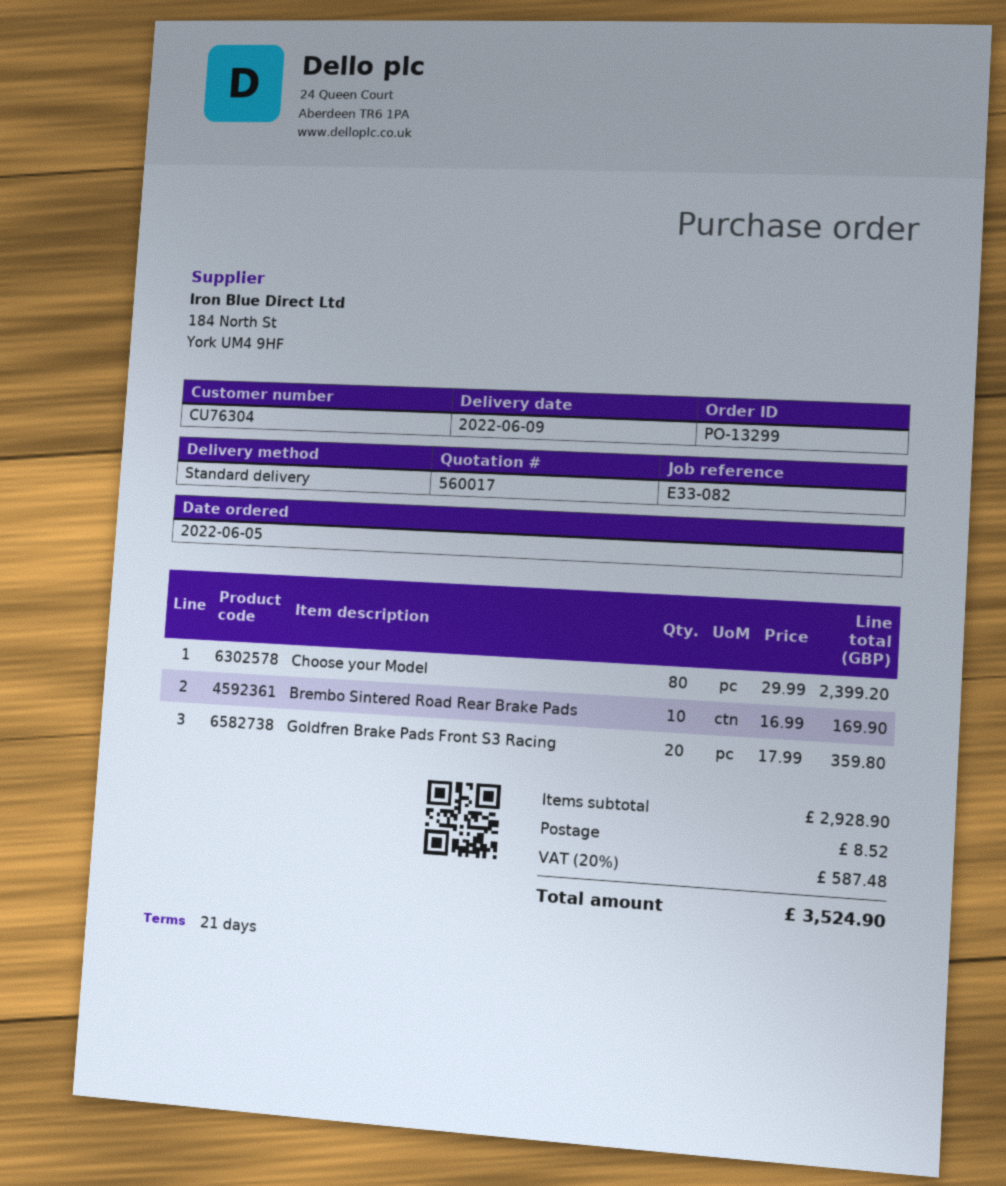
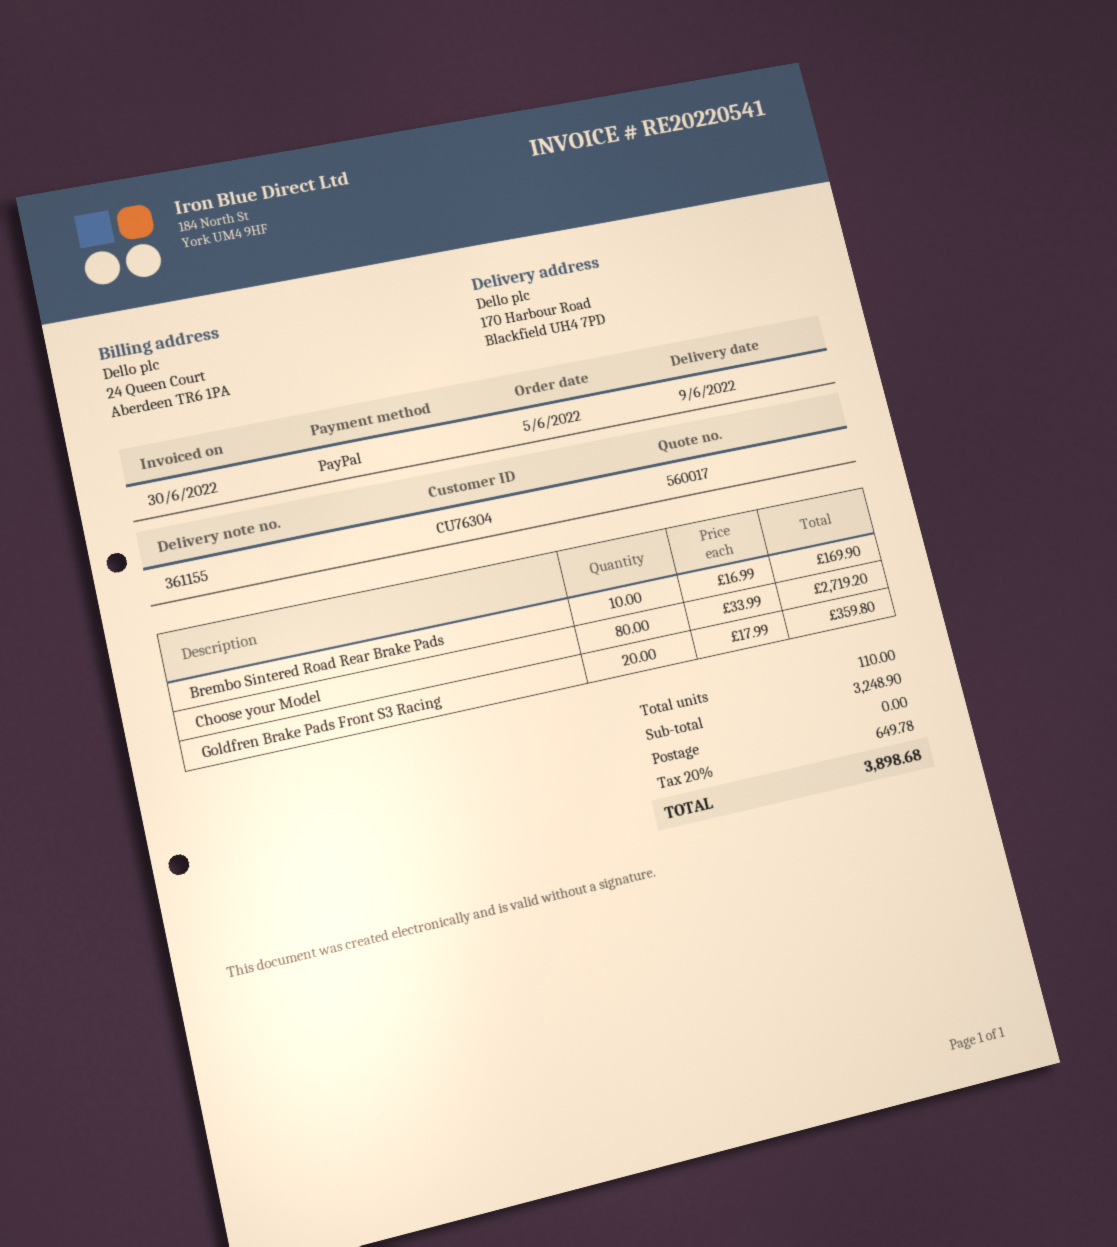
Choose your Model: 80 x 29.99 = 2399.20 -> 80 x 33.99 = 2719.20
subtotal: 2928.90 -> 3248.90
shipping: 8.52 -> 0.00
tax: 20% = 587.48 -> 20% = 649.78
total: 3524.90 -> 3898.68

